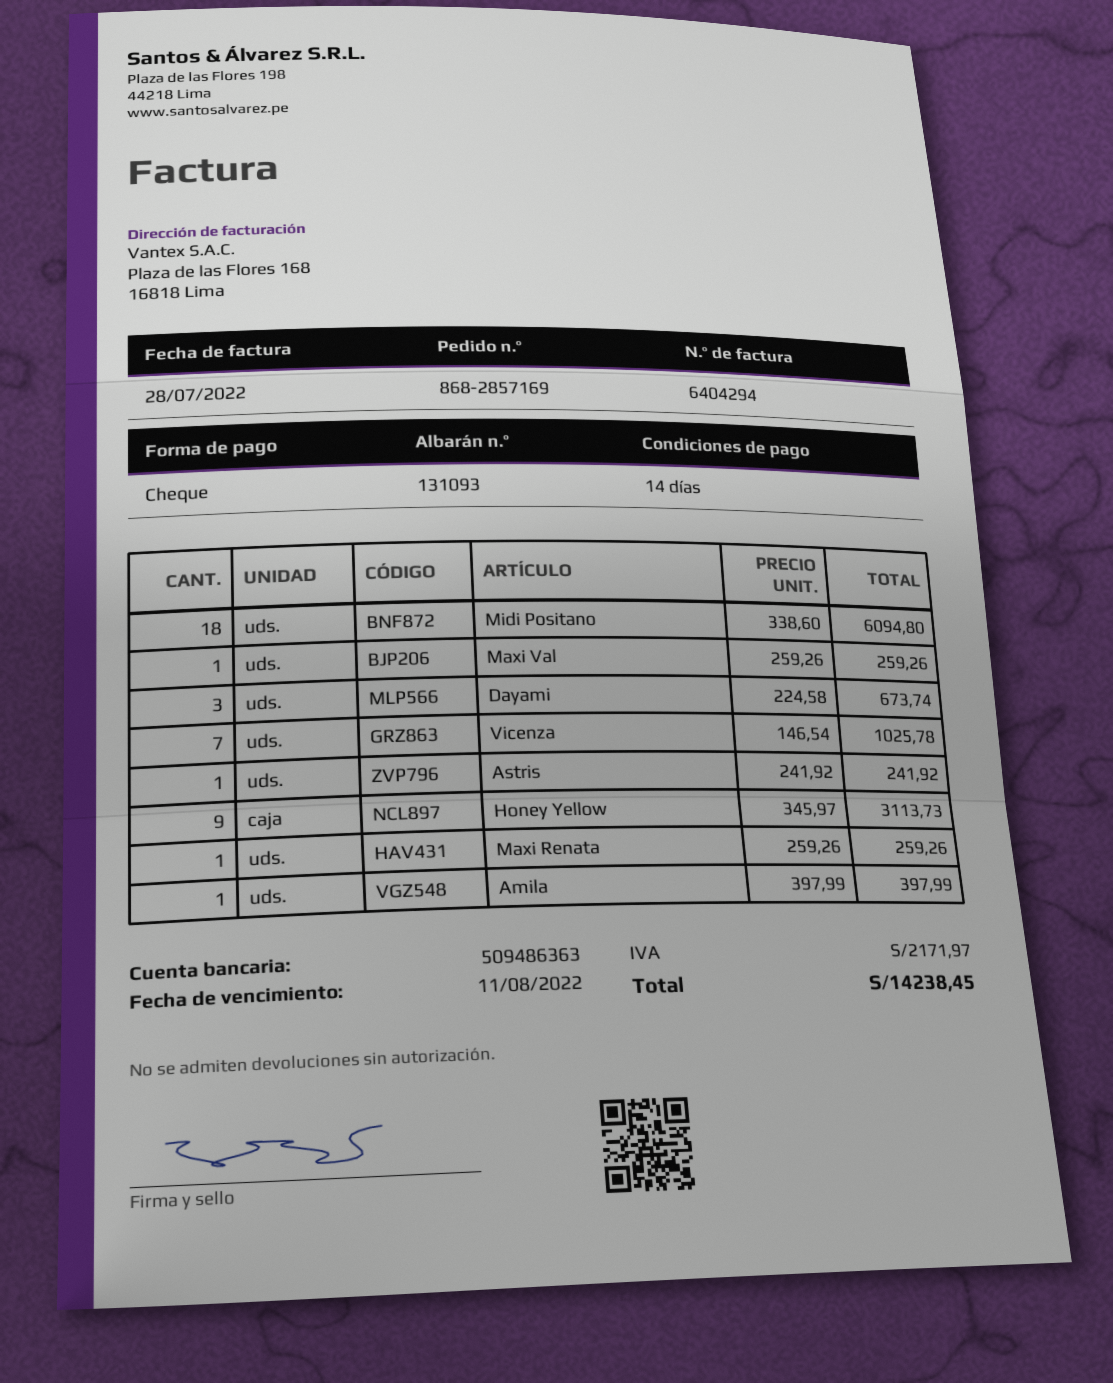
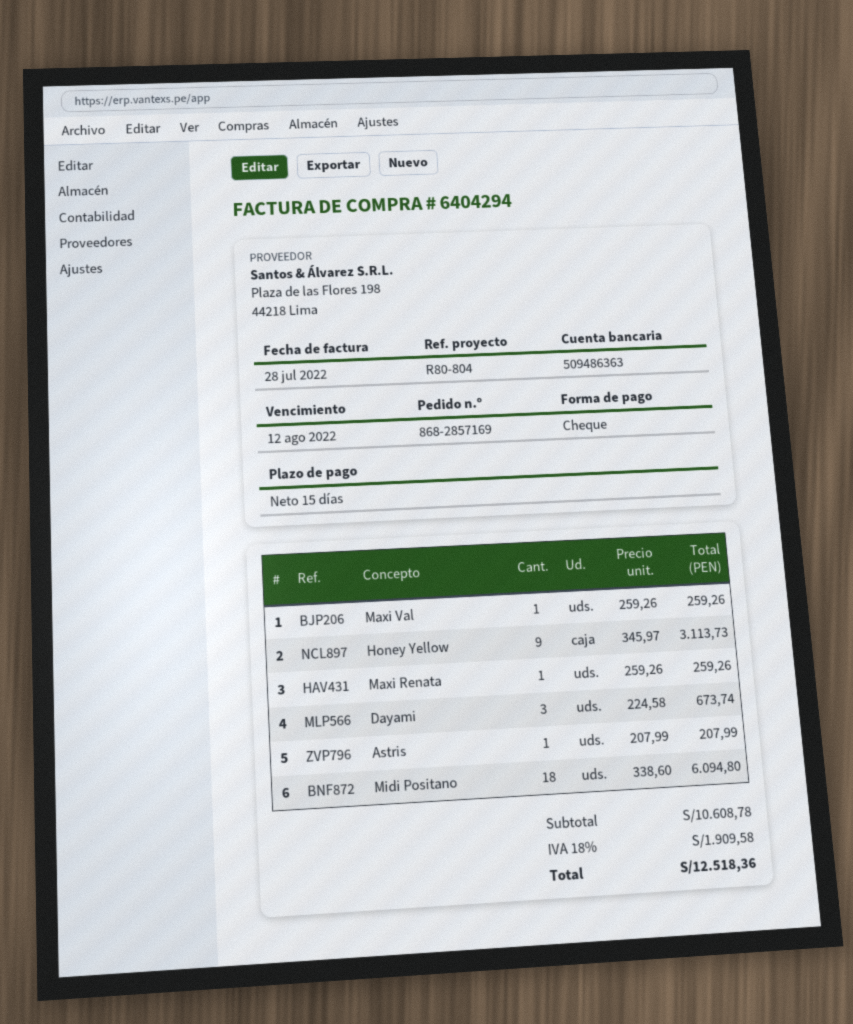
payment terms: 14 days -> 15 days
due date: 2022-08-11 -> 2022-08-12
Vicenza: 7 x 146.54 = 1025.78 -> none
Astris: 1 x 241.92 = 241.92 -> 1 x 207.99 = 207.99
Amila: 1 x 397.99 = 397.99 -> none
tax: 2171.97 -> 1909.58
total: 14238.45 -> 12518.36

